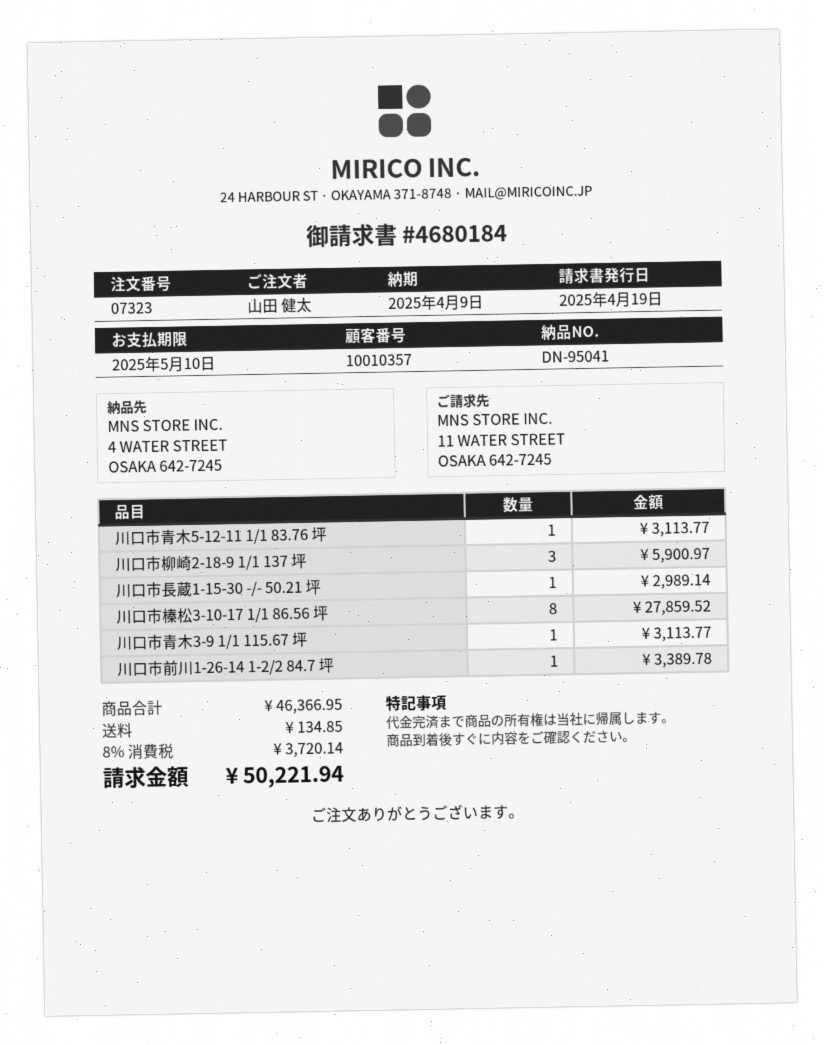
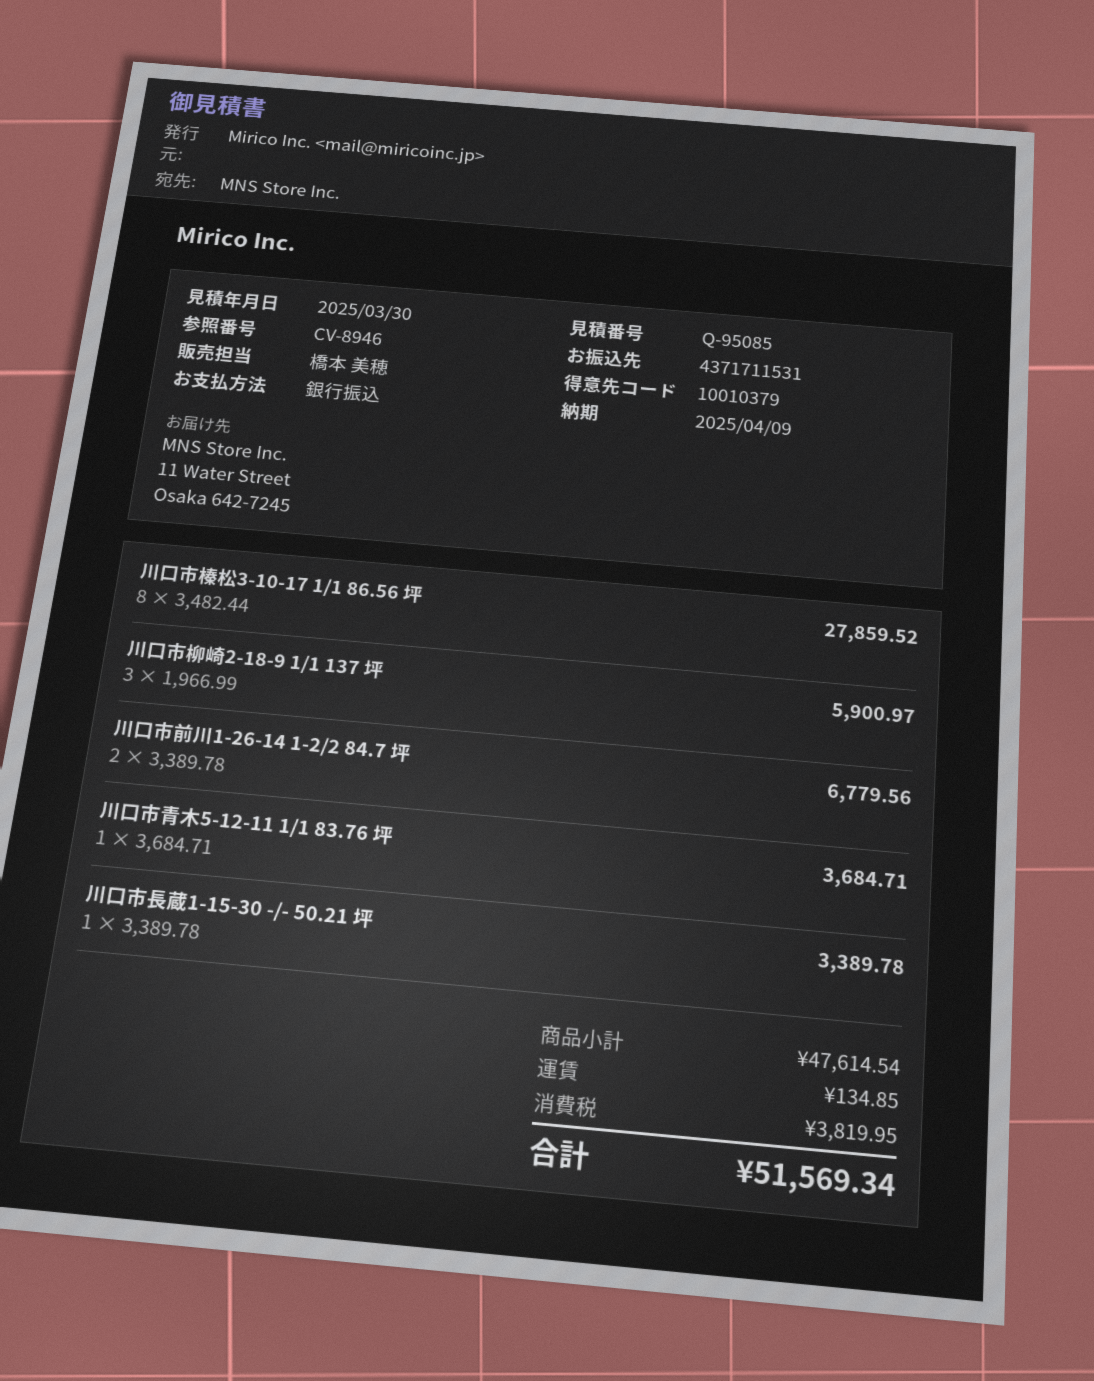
customer number: 10010357 -> 10010379
ship to: 4 WATER STREET, OSAKA 642-7245 -> 11 Water Street, Osaka 642-7245
川口市青木5-12-11 1/1 83.76 坪: 1 for 3113.77 -> 1 for 3684.71
川口市長蔵1-15-30 -/- 50.21 坪: 1 for 2989.14 -> 1 for 3389.78
川口市青木3-9 1/1 115.67 坪: 1 for 3113.77 -> none
川口市前川1-26-14 1-2/2 84.7 坪: 1 for 3389.78 -> 2 for 6779.56
subtotal: 46366.95 -> 47614.54
tax: 3720.14 -> 3819.95
total: 50221.94 -> 51569.34

